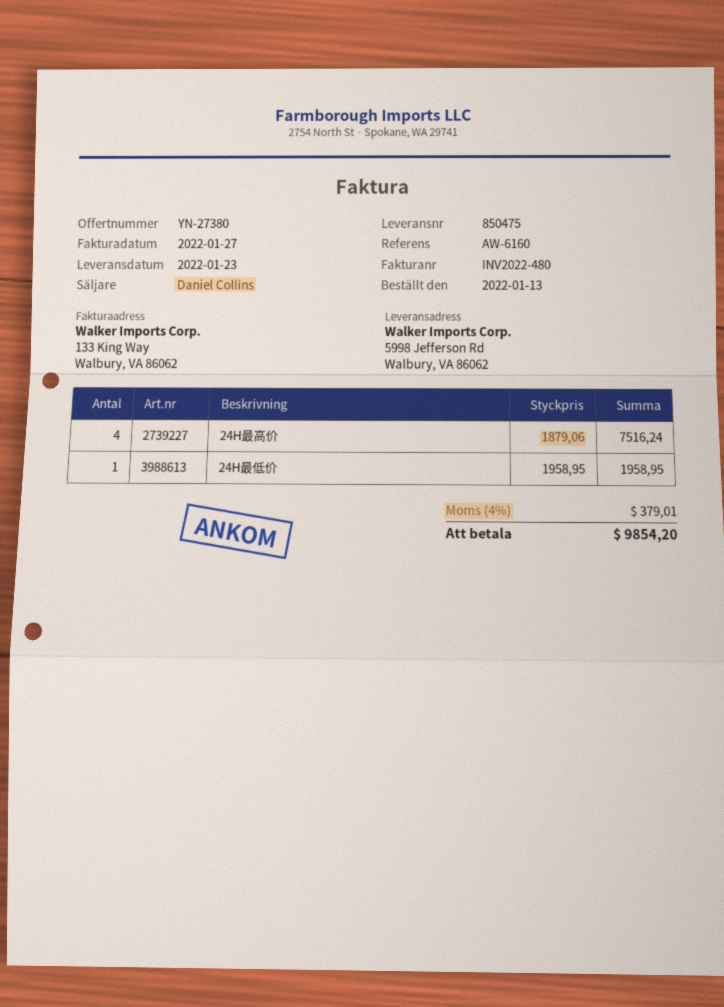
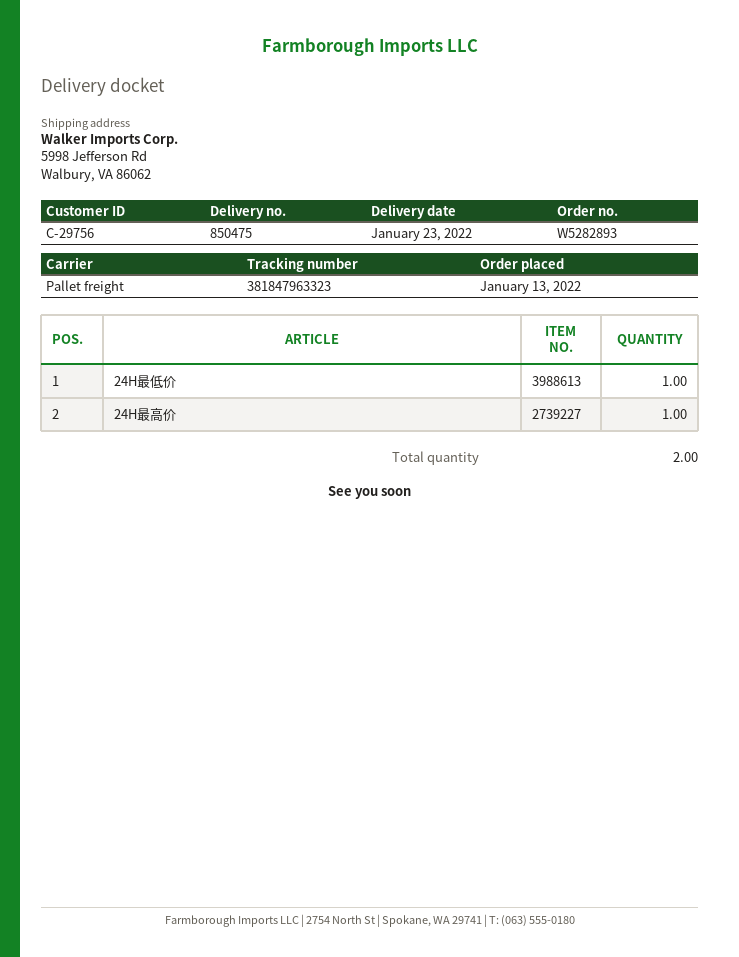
24H最高价: 4 -> 1

